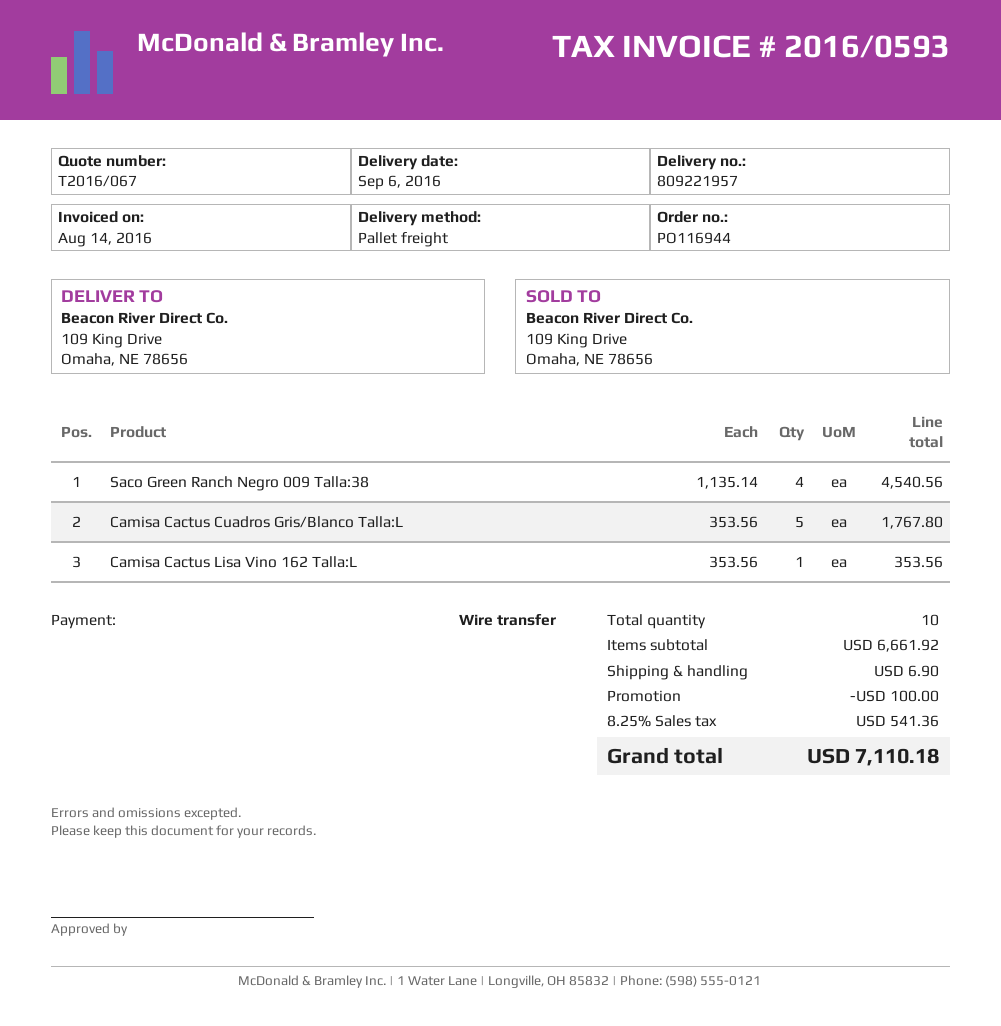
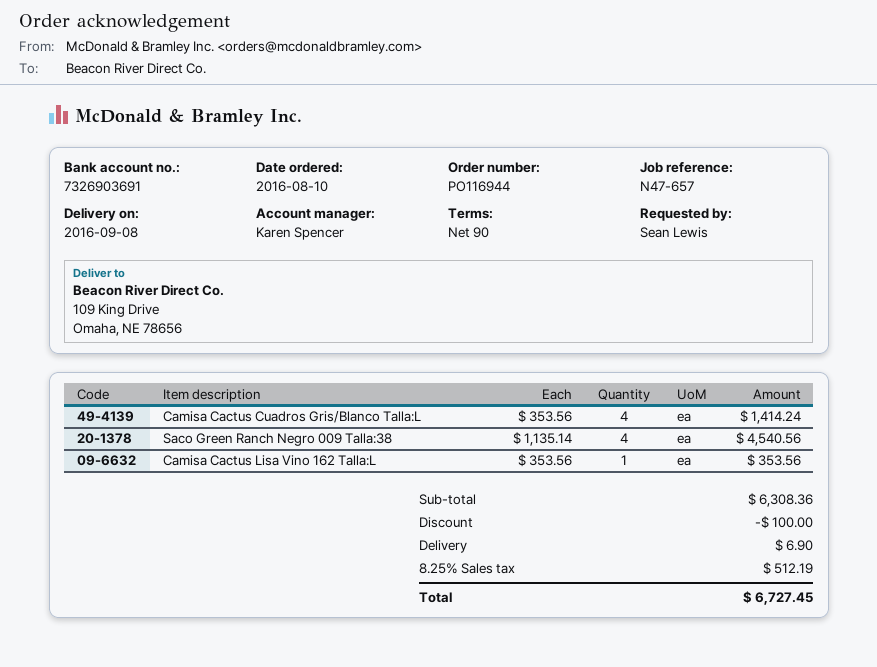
delivery date: 2016-09-06 -> 2016-09-08
Camisa Cactus Cuadros Gris/Blanco Talla:L: 5 x 353.56 = 1767.80 -> 4 x 353.56 = 1414.24
subtotal: 6661.92 -> 6308.36
tax: 8.25% = 541.36 -> 8.25% = 512.19
total: 7110.18 -> 6727.45

